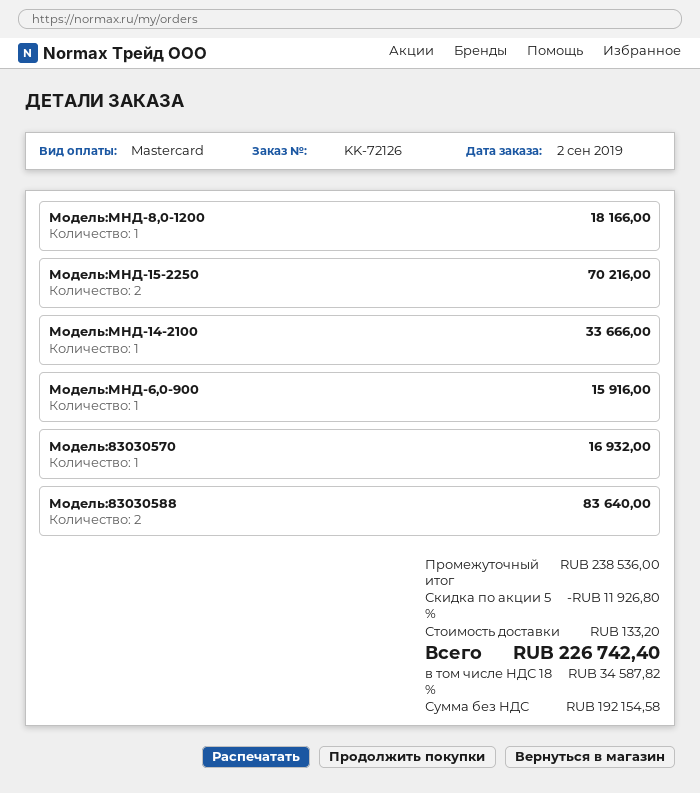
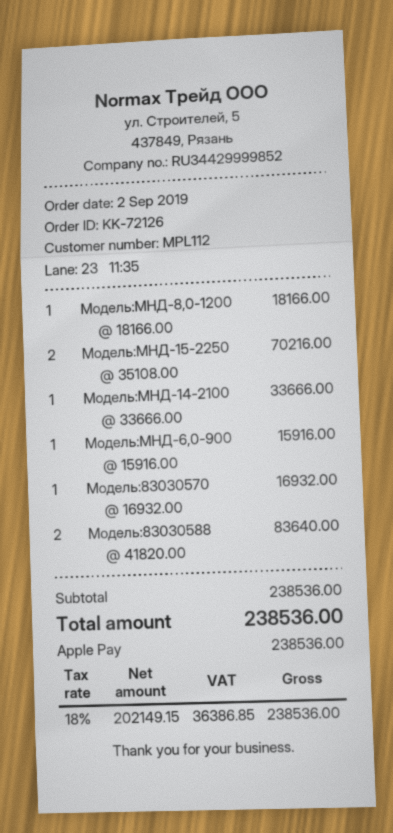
payment method: Mastercard -> Apple Pay
discount: 5% = 11926.80 -> none
shipping: 133.20 -> none
net: 192154.58 -> 202149.15
tax: 18% = 34587.82 -> 18% = 36386.85
total: 226742.40 -> 238536.00

